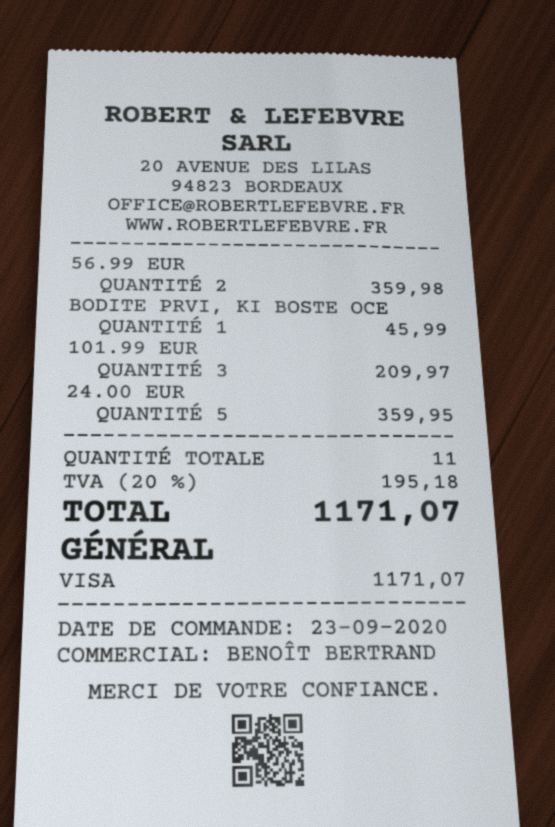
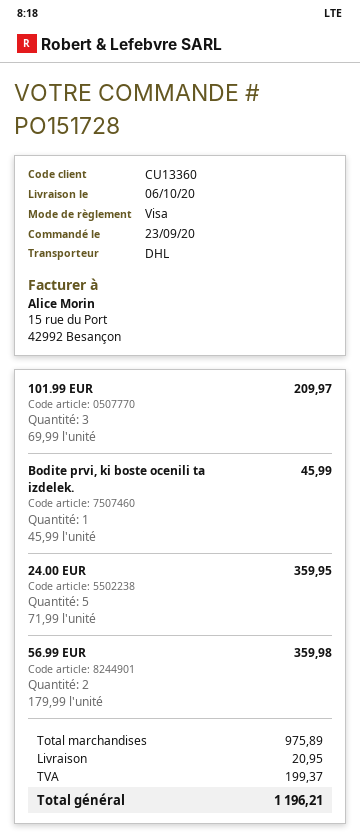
shipping: none -> 20.95
tax: 195.18 -> 199.37
total: 1171.07 -> 1196.21

